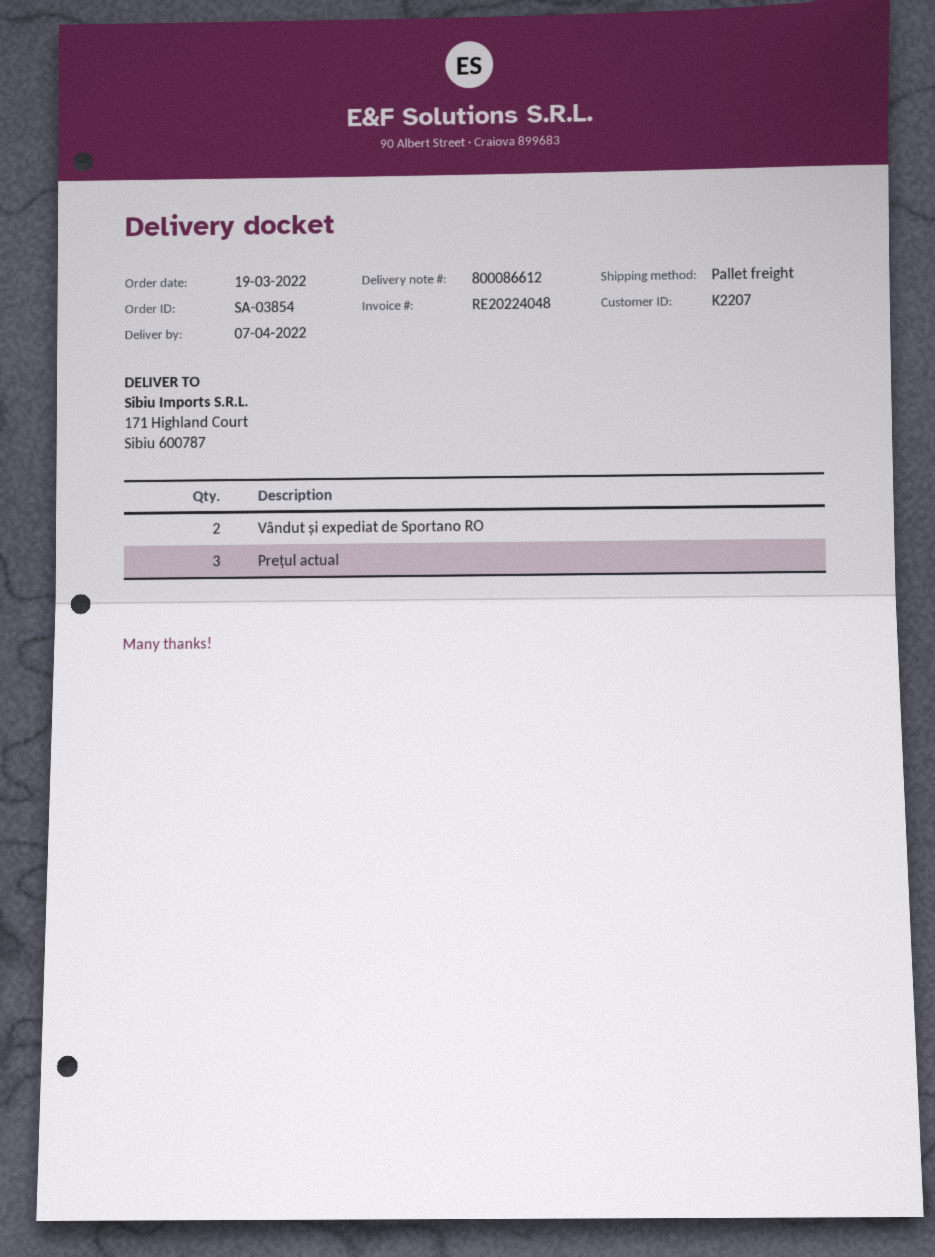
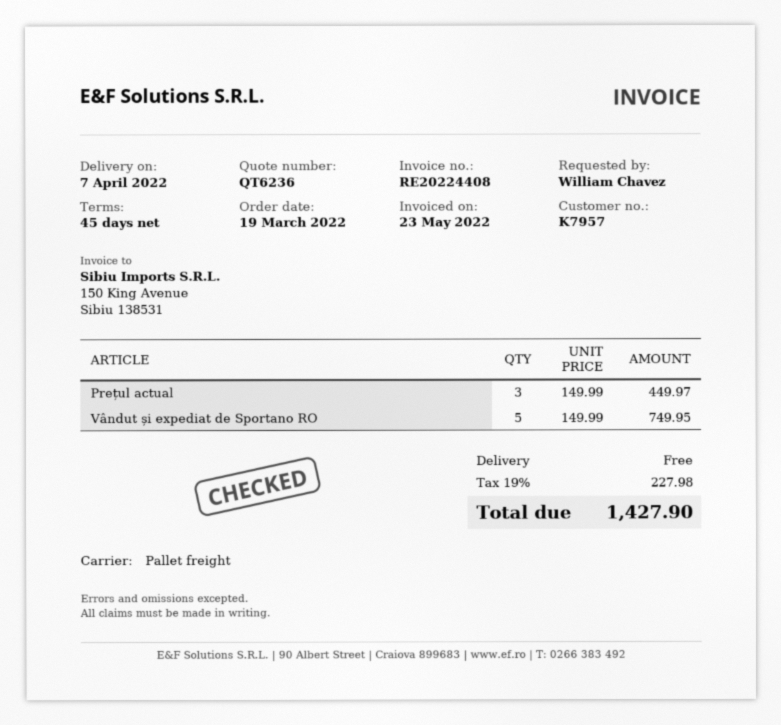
invoice number: RE20224048 -> RE20224408
customer number: K2207 -> K7957
Vândut și expediat de Sportano RO: 2 -> 5

